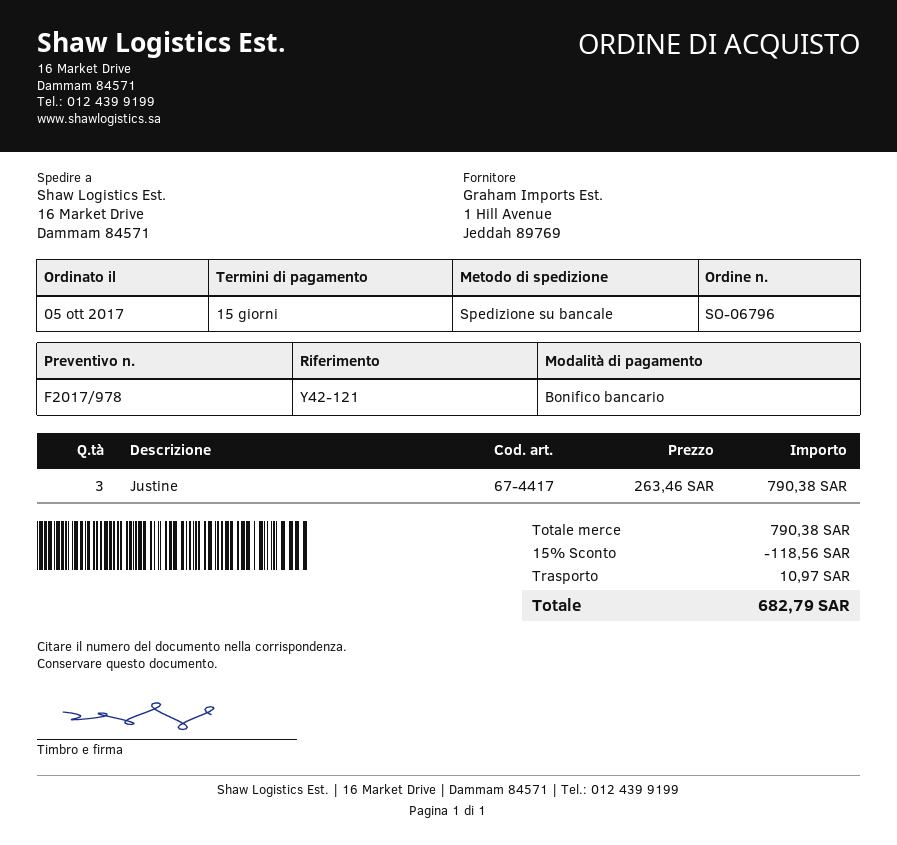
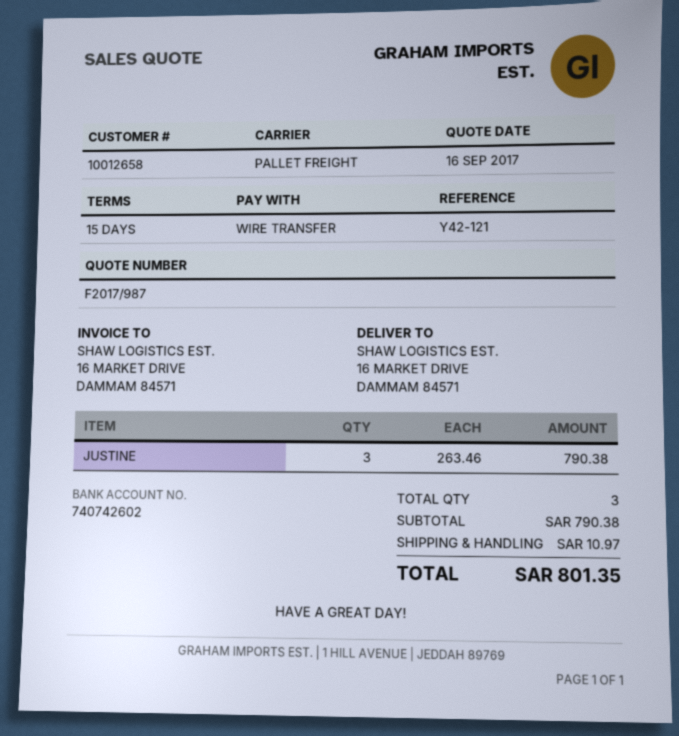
quote number: F2017/978 -> F2017/987
discount: 15% = 118.56 -> none
total: 682.79 -> 801.35

